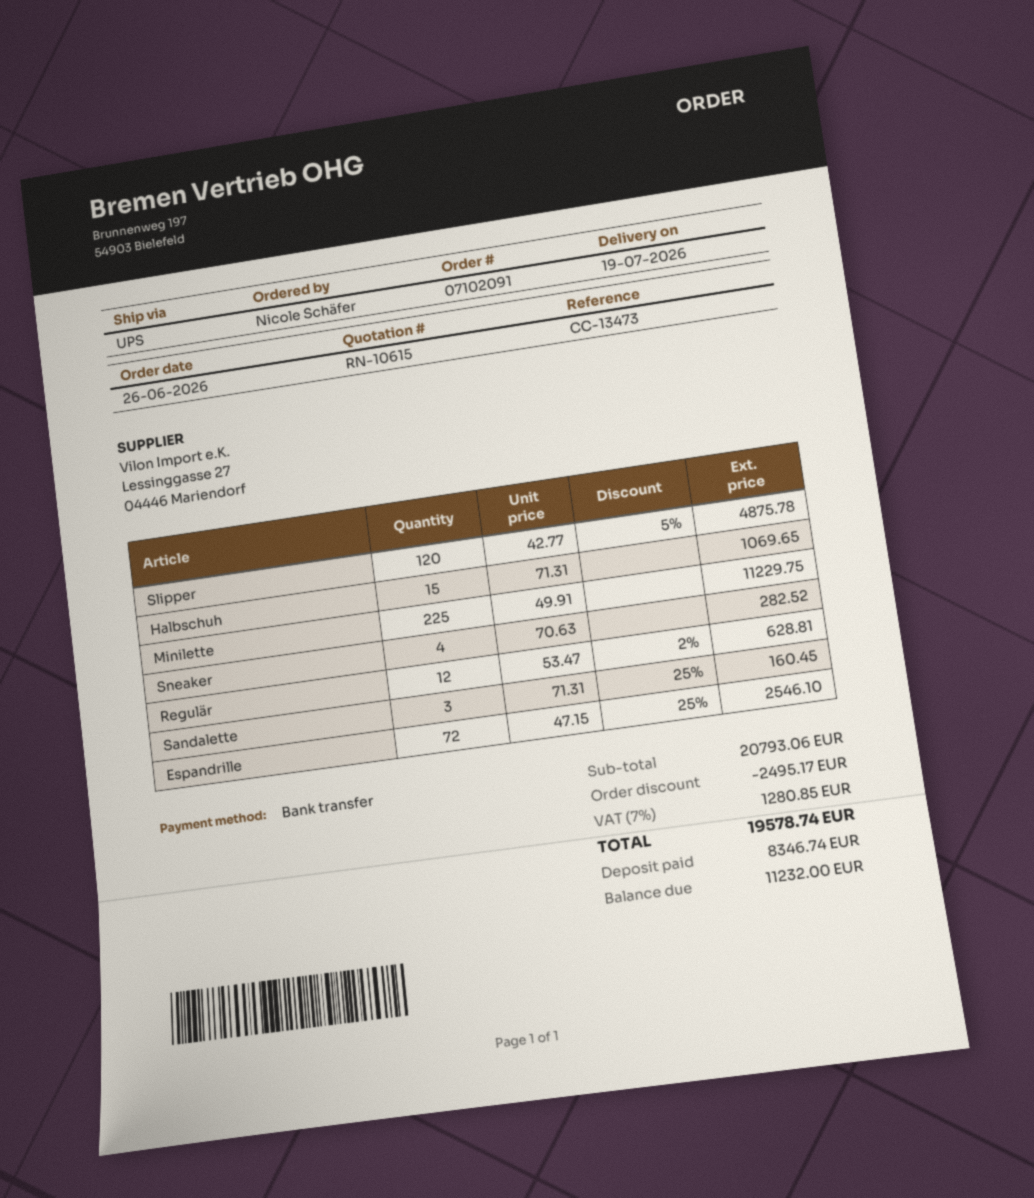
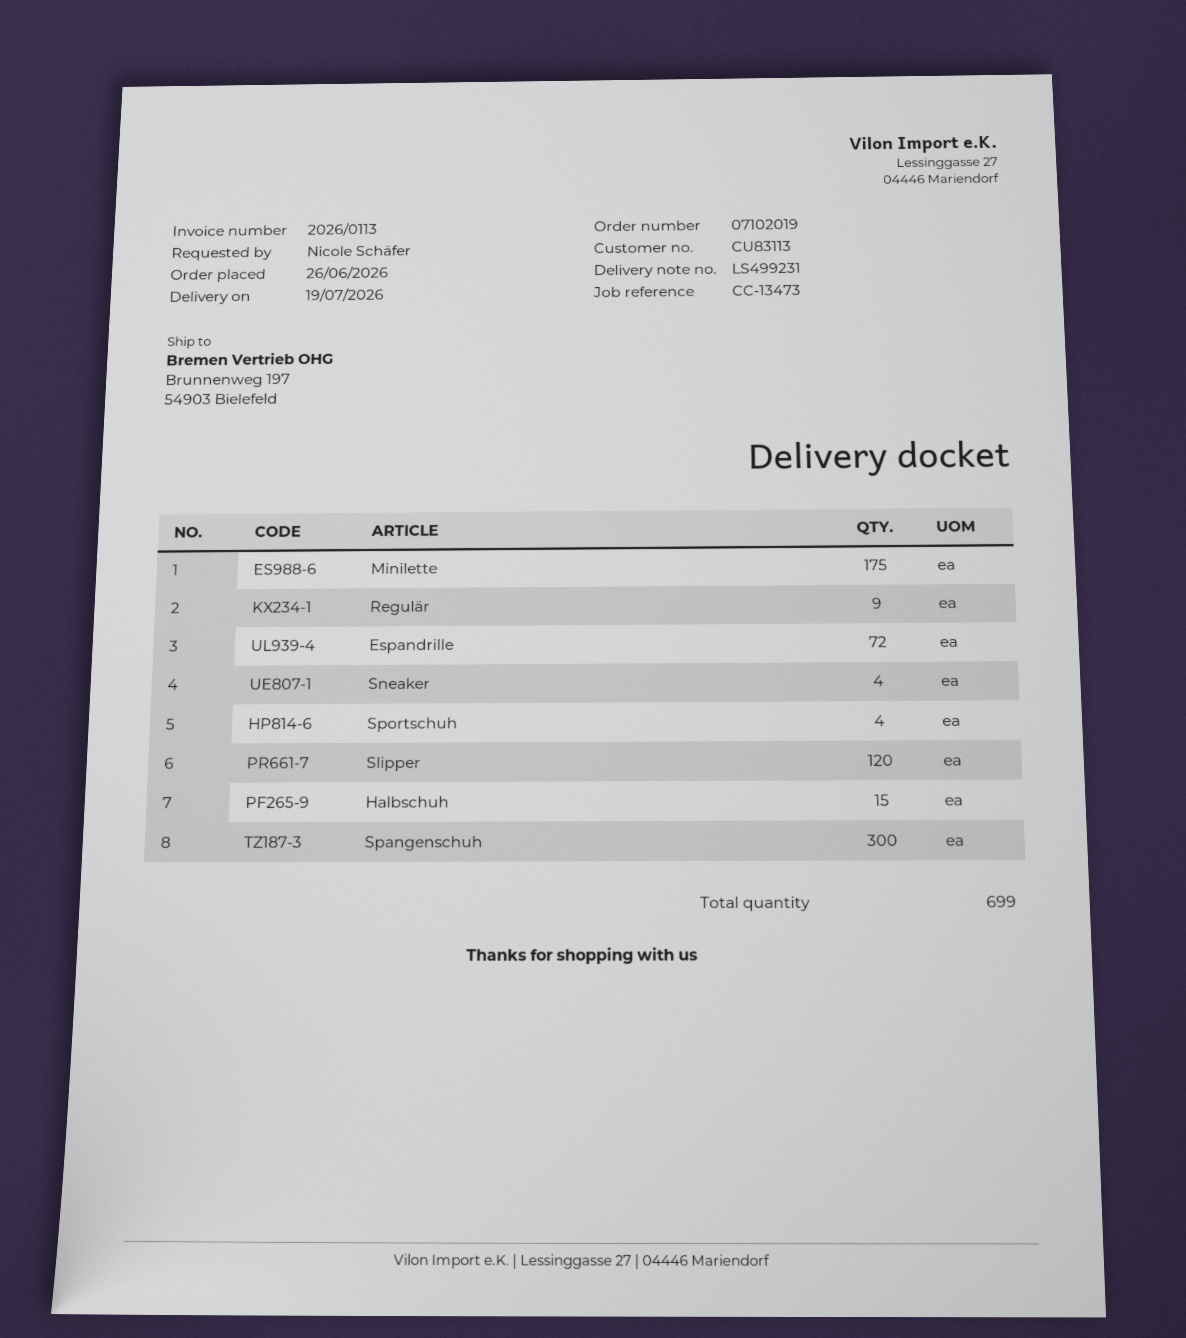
order number: 07102091 -> 07102019
Minilette: 225 -> 175
Regulär: 12 -> 9
Sandalette: 3 -> none
Sportschuh: none -> 4
Spangenschuh: none -> 300

